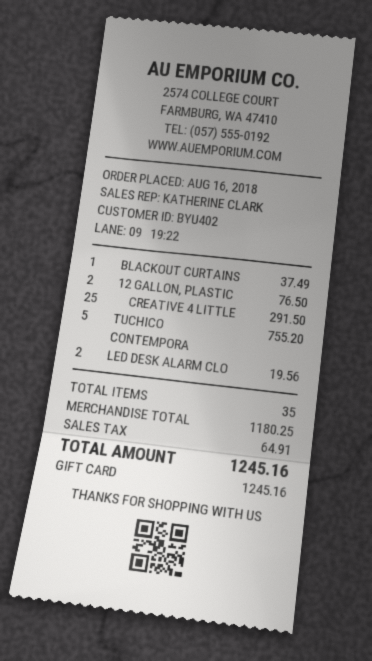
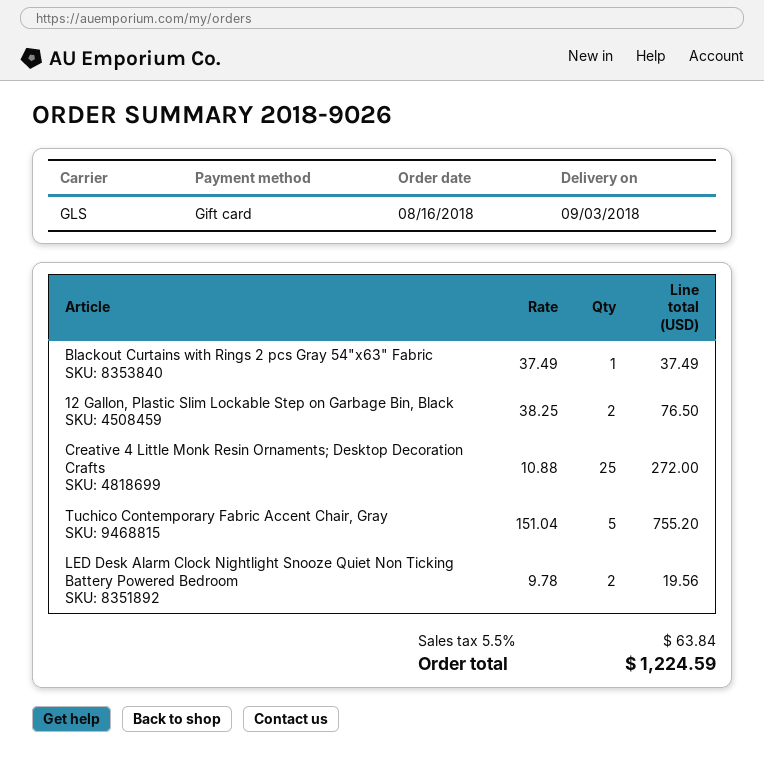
CREATIVE 4 LITTLE: 25 for 291.50 -> 25 for 272.00
tax: 64.91 -> 63.84
total: 1245.16 -> 1224.59

